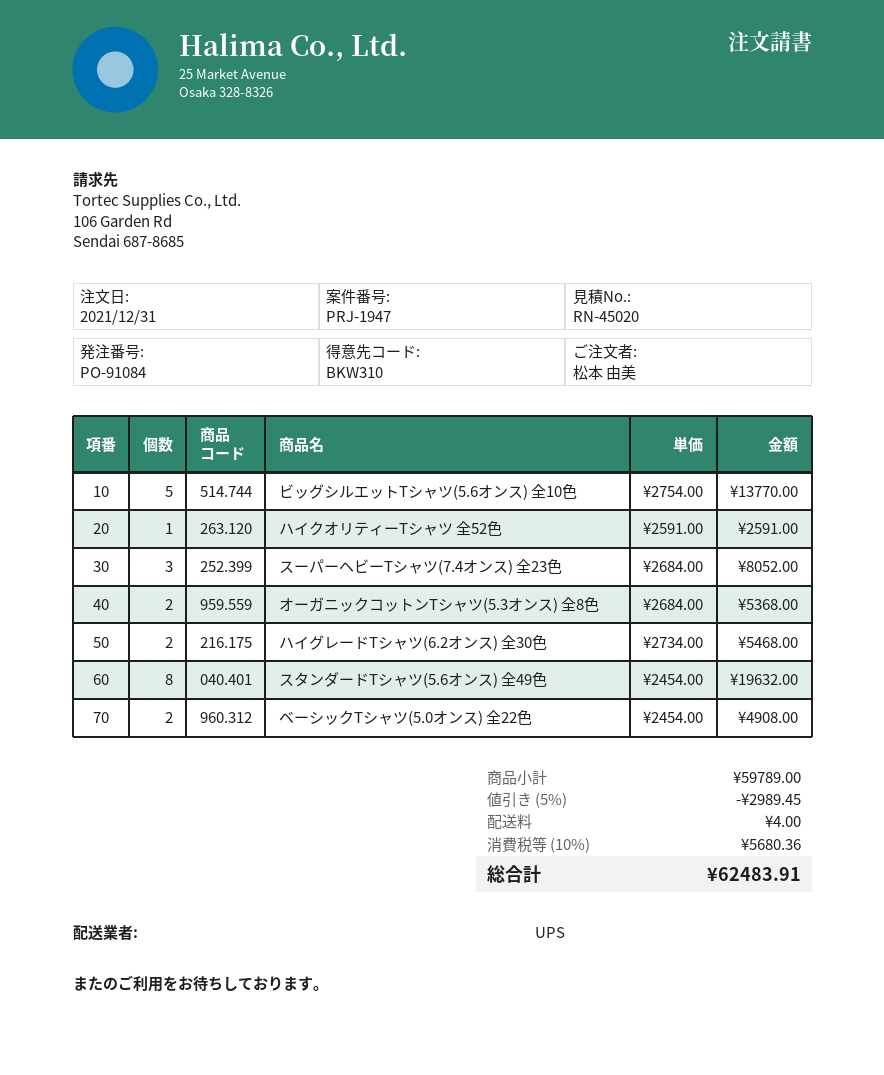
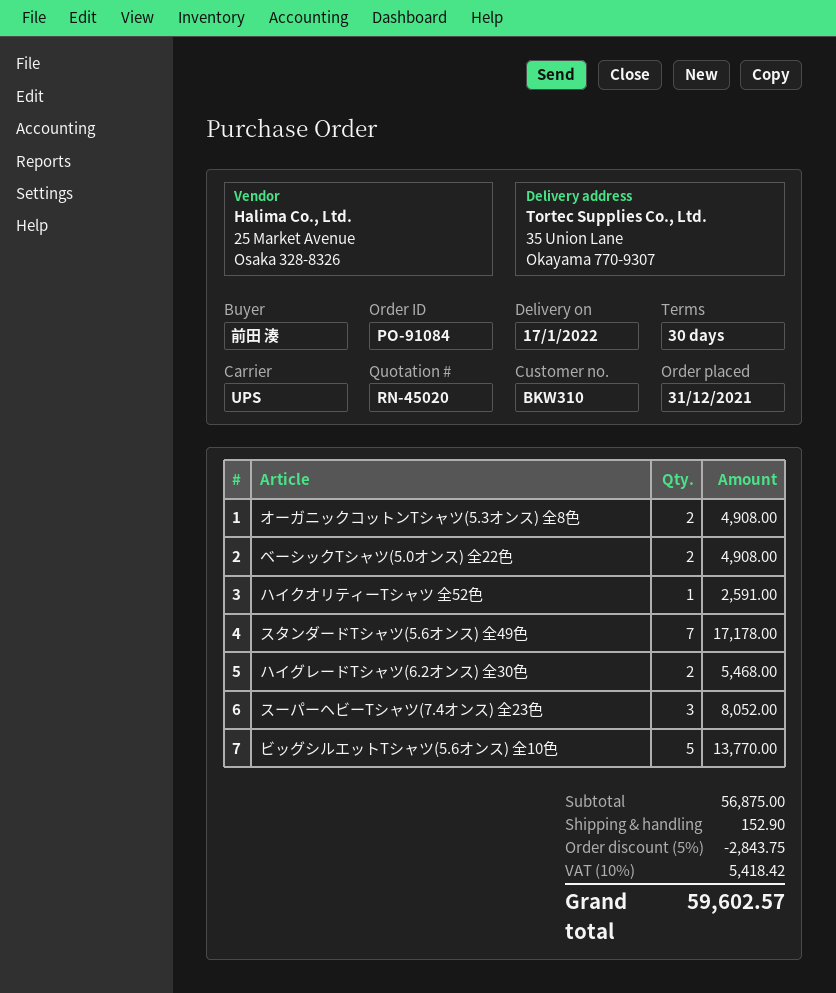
ordered by: 松本 由美 -> 前田 湊
オーガニックコットンTシャツ(5.3オンス) 全8色: 2 for 5368.00 -> 2 for 4908.00
スタンダードTシャツ(5.6オンス) 全49色: 8 for 19632.00 -> 7 for 17178.00
subtotal: 59789.00 -> 56875.00
discount: 5% = 2989.45 -> 5% = 2843.75
shipping: 4.00 -> 152.90
tax: 10% = 5680.36 -> 10% = 5418.42
total: 62483.91 -> 59602.57

